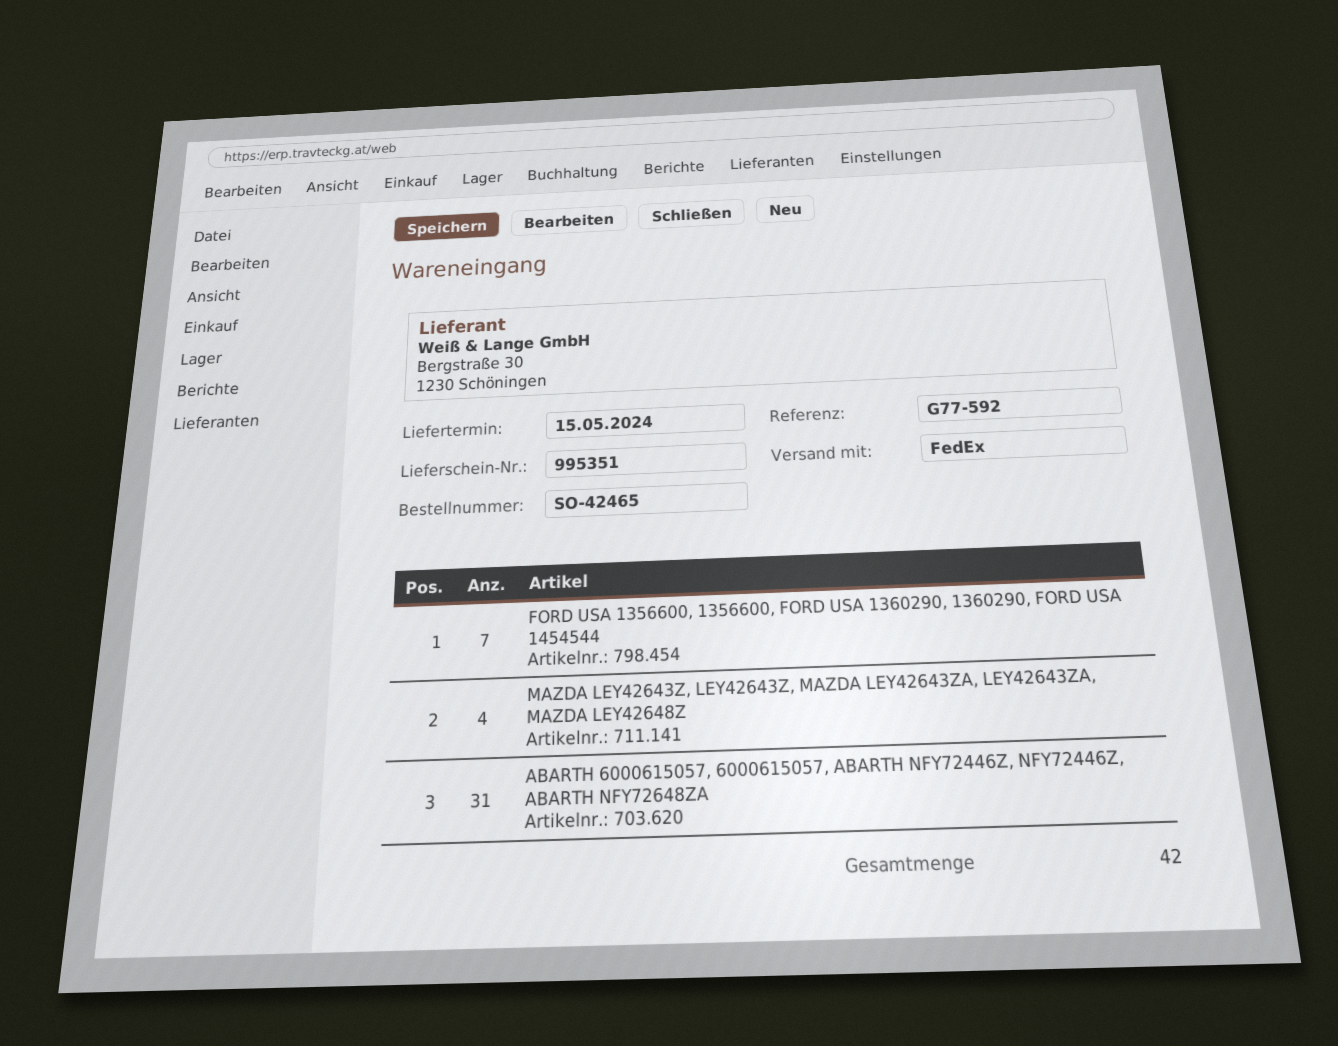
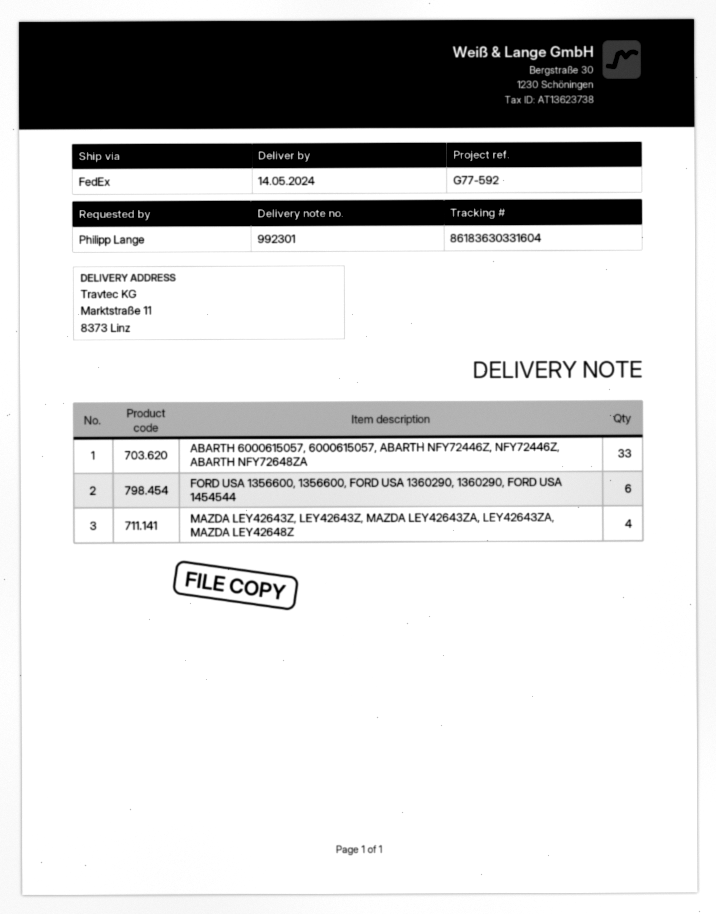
delivery note number: 995351 -> 992301
delivery date: 2024-05-15 -> 2024-05-14
FORD USA 1356600, 1356600, FORD USA 1360290, 1360290, FORD USA 1454544: 7 -> 6
ABARTH 6000615057, 6000615057, ABARTH NFY72446Z, NFY72446Z, ABARTH NFY72648ZA: 31 -> 33

